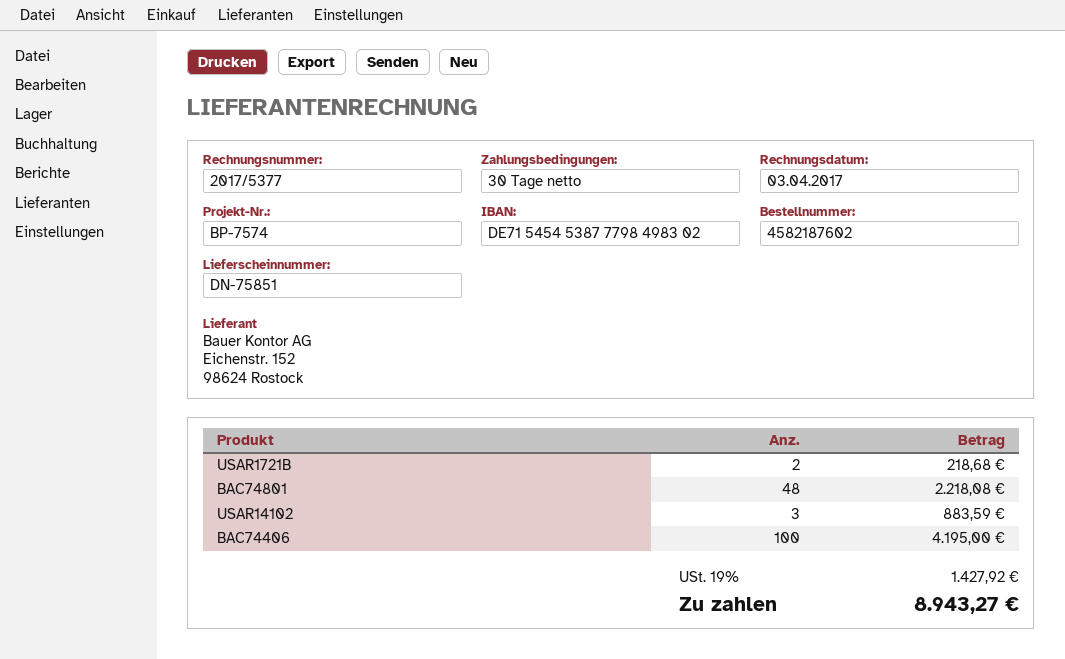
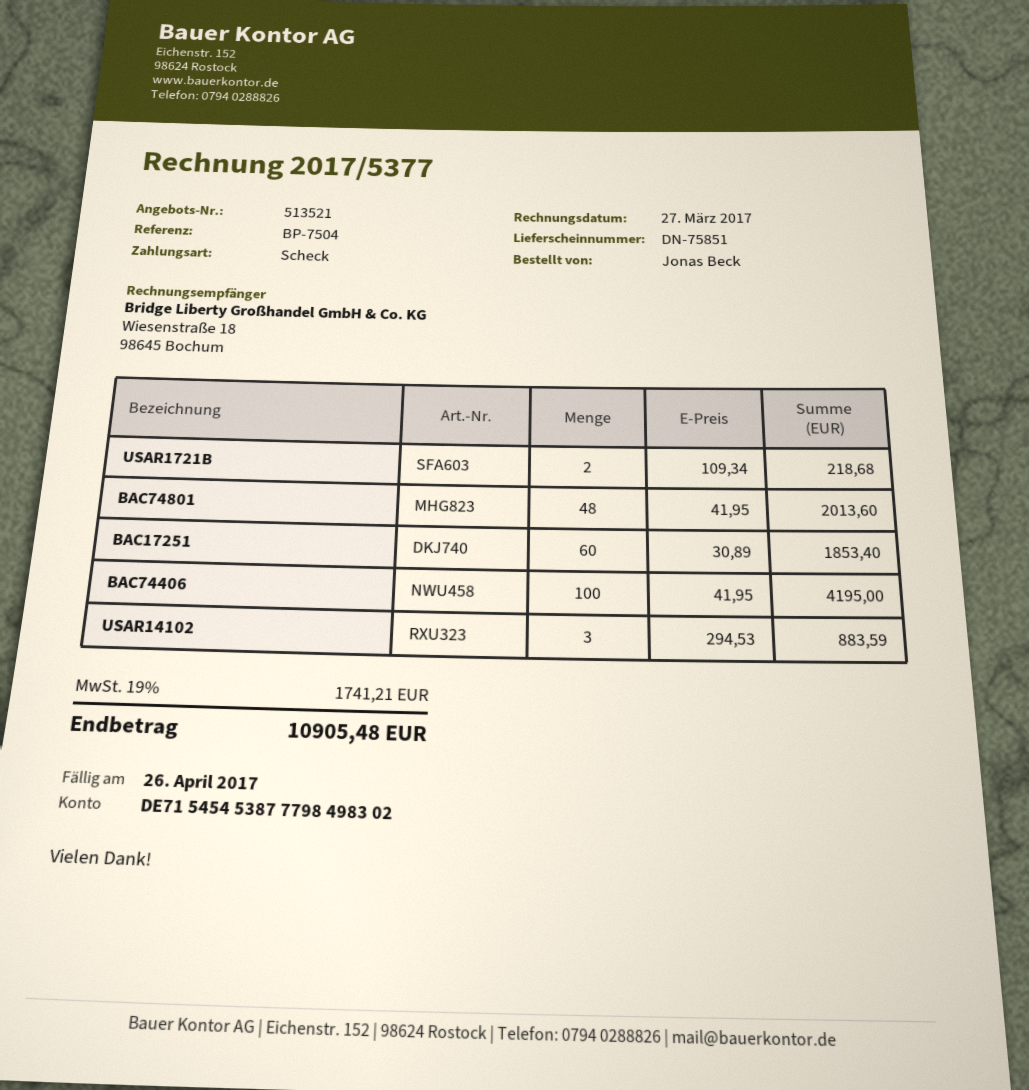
invoice date: 2017-04-03 -> 2017-03-27
reference: BP-7574 -> BP-7504
BAC74801: 48 for 2218.08 -> 48 for 2013.60
BAC17251: none -> 60 for 1853.40
tax: 19% = 1427.92 -> 19% = 1741.21
total: 8943.27 -> 10905.48

